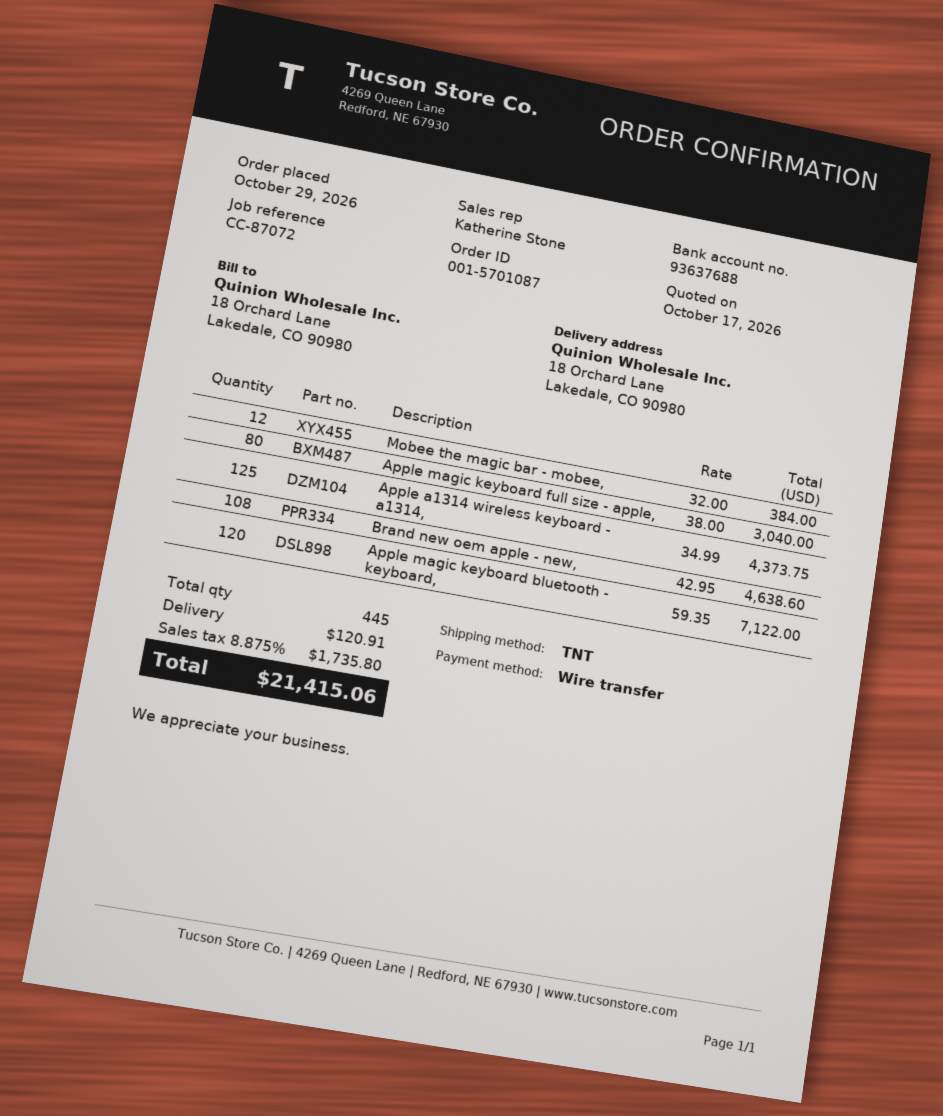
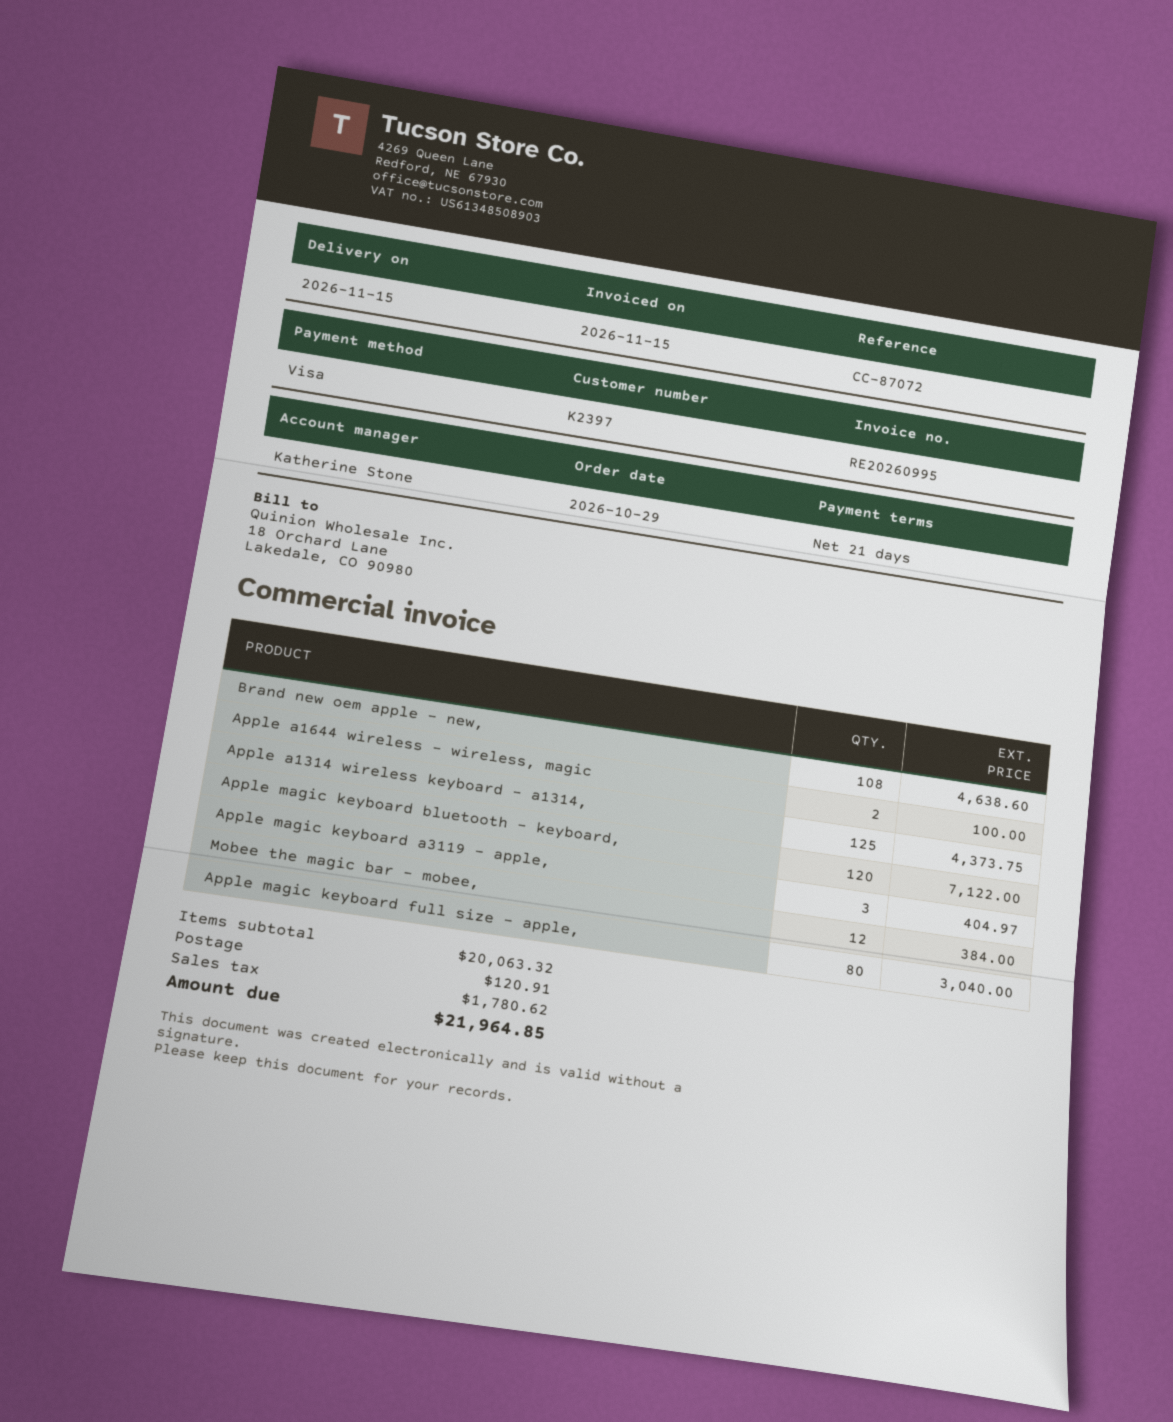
payment method: bank transfer -> Visa
Apple a1644 wireless - wireless, magic: none -> 2 for 100.00
Apple magic keyboard a3119 - apple,: none -> 3 for 404.97
tax: 1735.80 -> 1780.62
total: 21415.06 -> 21964.85

